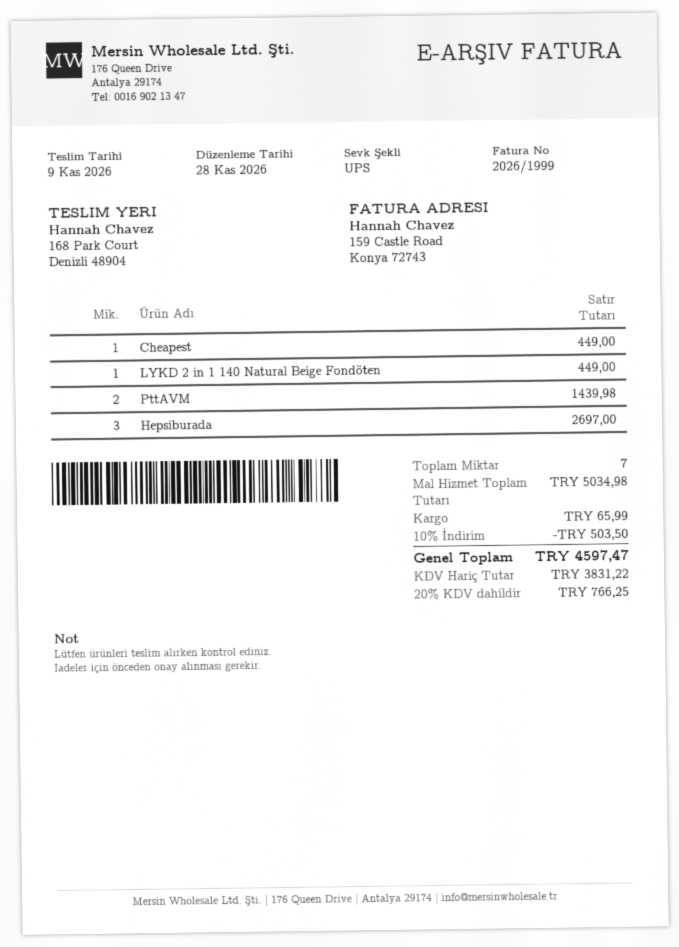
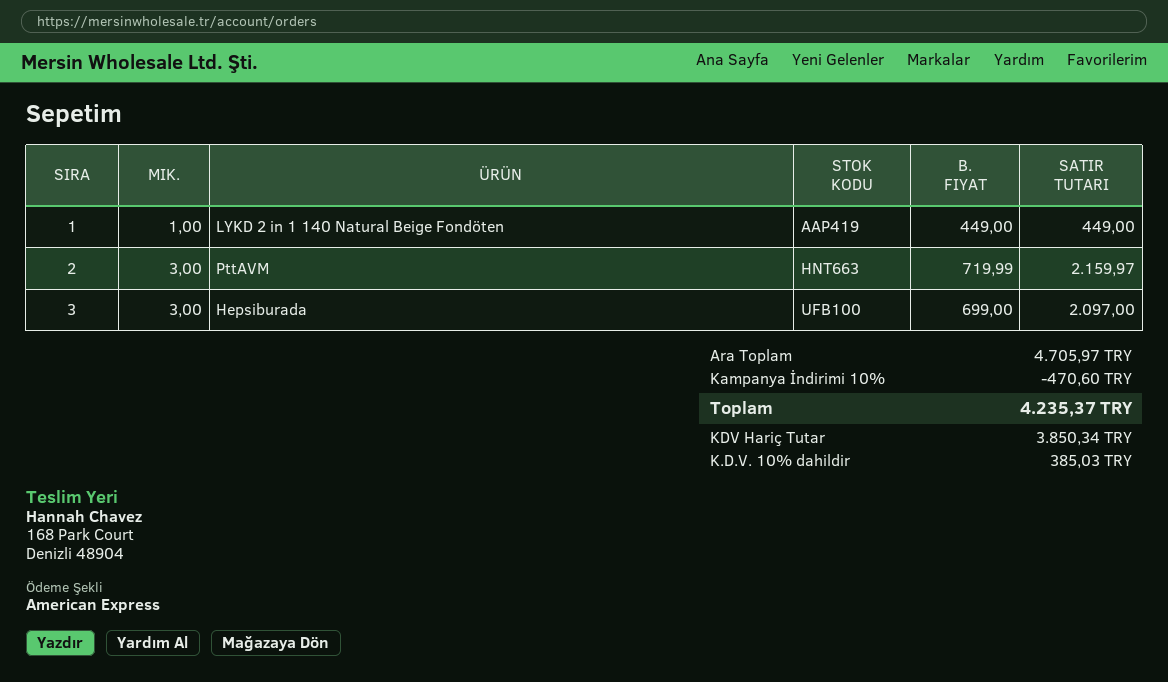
Cheapest: 1 for 449.00 -> none
PttAVM: 2 for 1439.98 -> 3 for 2159.97
Hepsiburada: 3 for 2697.00 -> 3 for 2097.00
subtotal: 5034.98 -> 4705.97
discount: 10% = 503.50 -> 10% = 470.60
shipping: 65.99 -> none
net: 3831.22 -> 3850.34
tax: 20% = 766.25 -> 10% = 385.03
total: 4597.47 -> 4235.37

